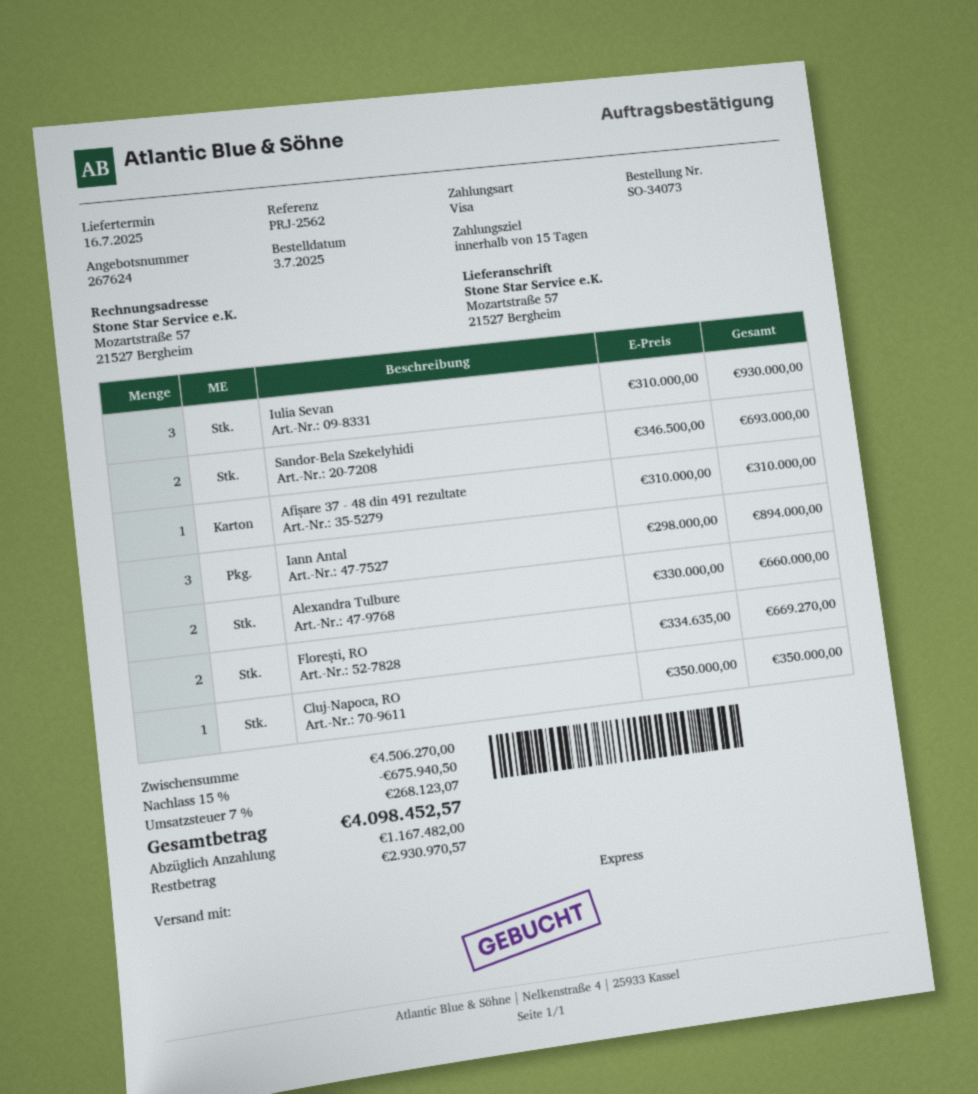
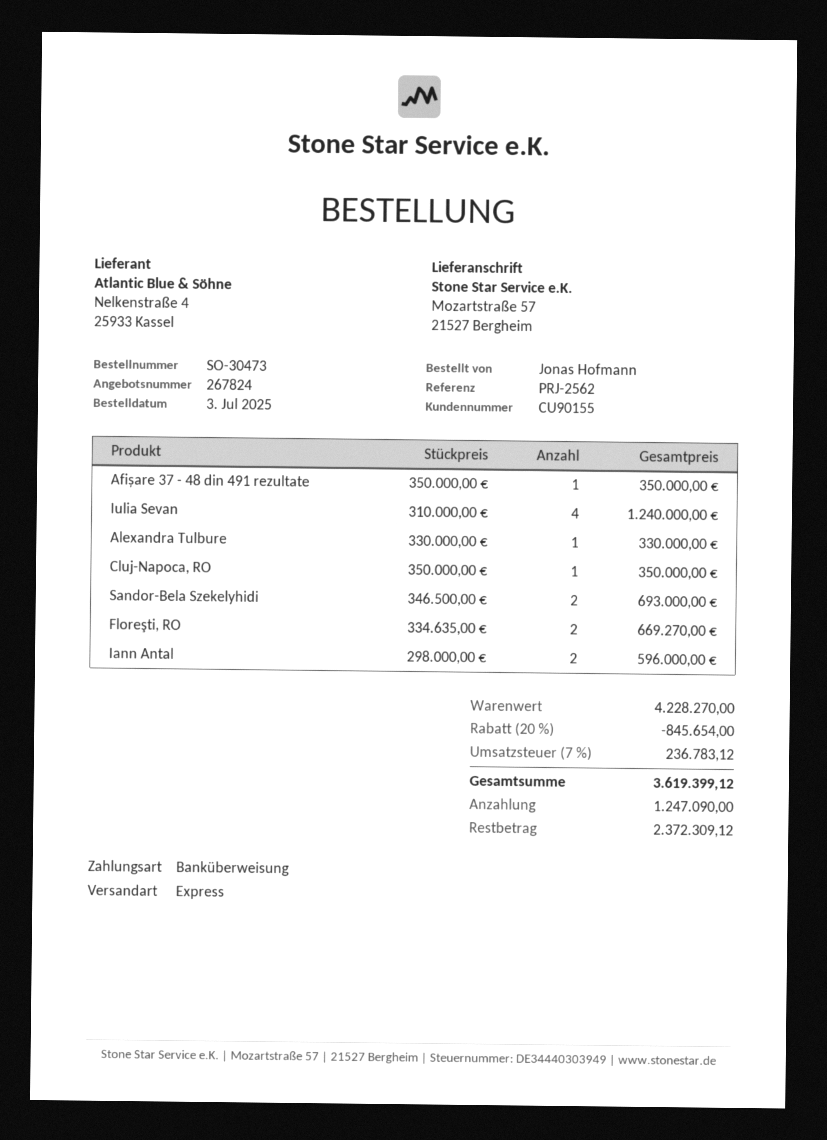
quote number: 267624 -> 267824
order number: SO-34073 -> SO-30473
payment method: Visa -> bank transfer
Iulia Sevan: 3 x 310000.00 = 930000.00 -> 4 x 310000.00 = 1240000.00
Afișare 37 - 48 din 491 rezultate: 1 x 310000.00 = 310000.00 -> 1 x 350000.00 = 350000.00
Iann Antal: 3 x 298000.00 = 894000.00 -> 2 x 298000.00 = 596000.00
Alexandra Tulbure: 2 x 330000.00 = 660000.00 -> 1 x 330000.00 = 330000.00
subtotal: 4506270.00 -> 4228270.00
discount: 15% = 675940.50 -> 20% = 845654.00
tax: 7% = 268123.07 -> 7% = 236783.12
total: 4098452.57 -> 3619399.12
deposit: 1167482.00 -> 1247090.00
balance: 2930970.57 -> 2372309.12

